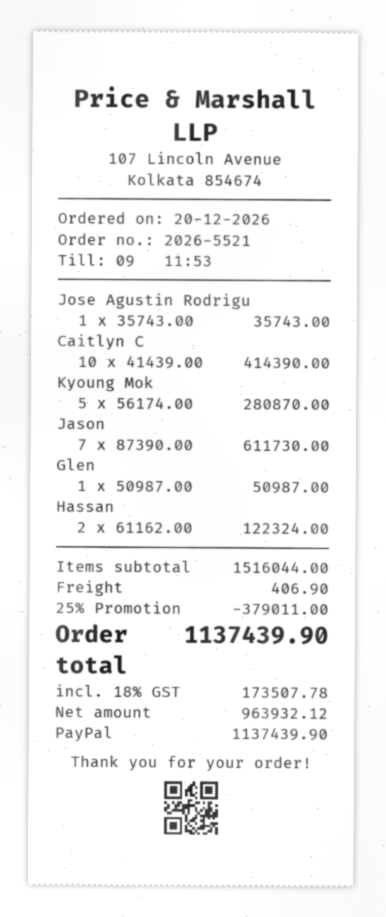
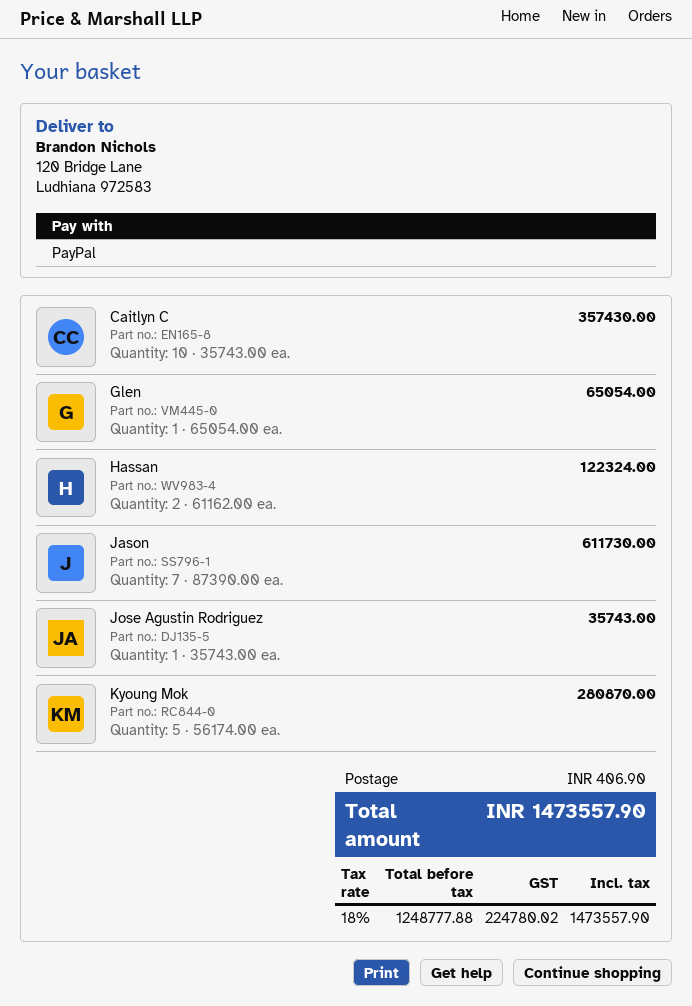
Caitlyn C: 10 x 41439.00 = 414390.00 -> 10 x 35743.00 = 357430.00
Glen: 1 x 50987.00 = 50987.00 -> 1 x 65054.00 = 65054.00
discount: 25% = 379011.00 -> none
net: 963932.12 -> 1248777.88
tax: 18% = 173507.78 -> 18% = 224780.02
total: 1137439.90 -> 1473557.90

